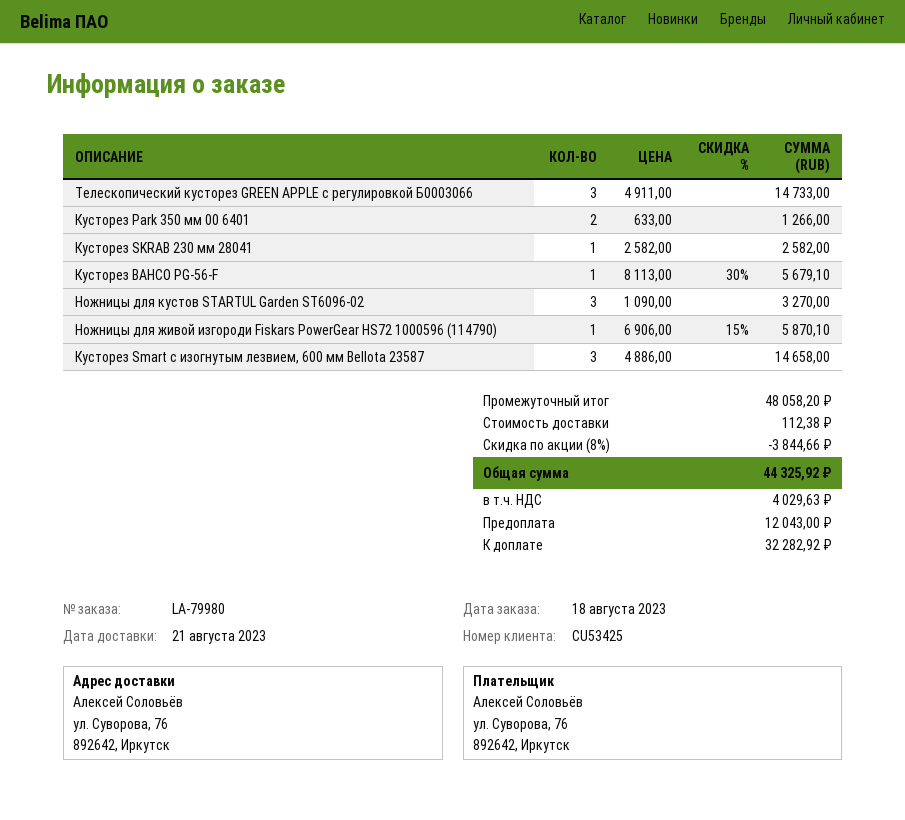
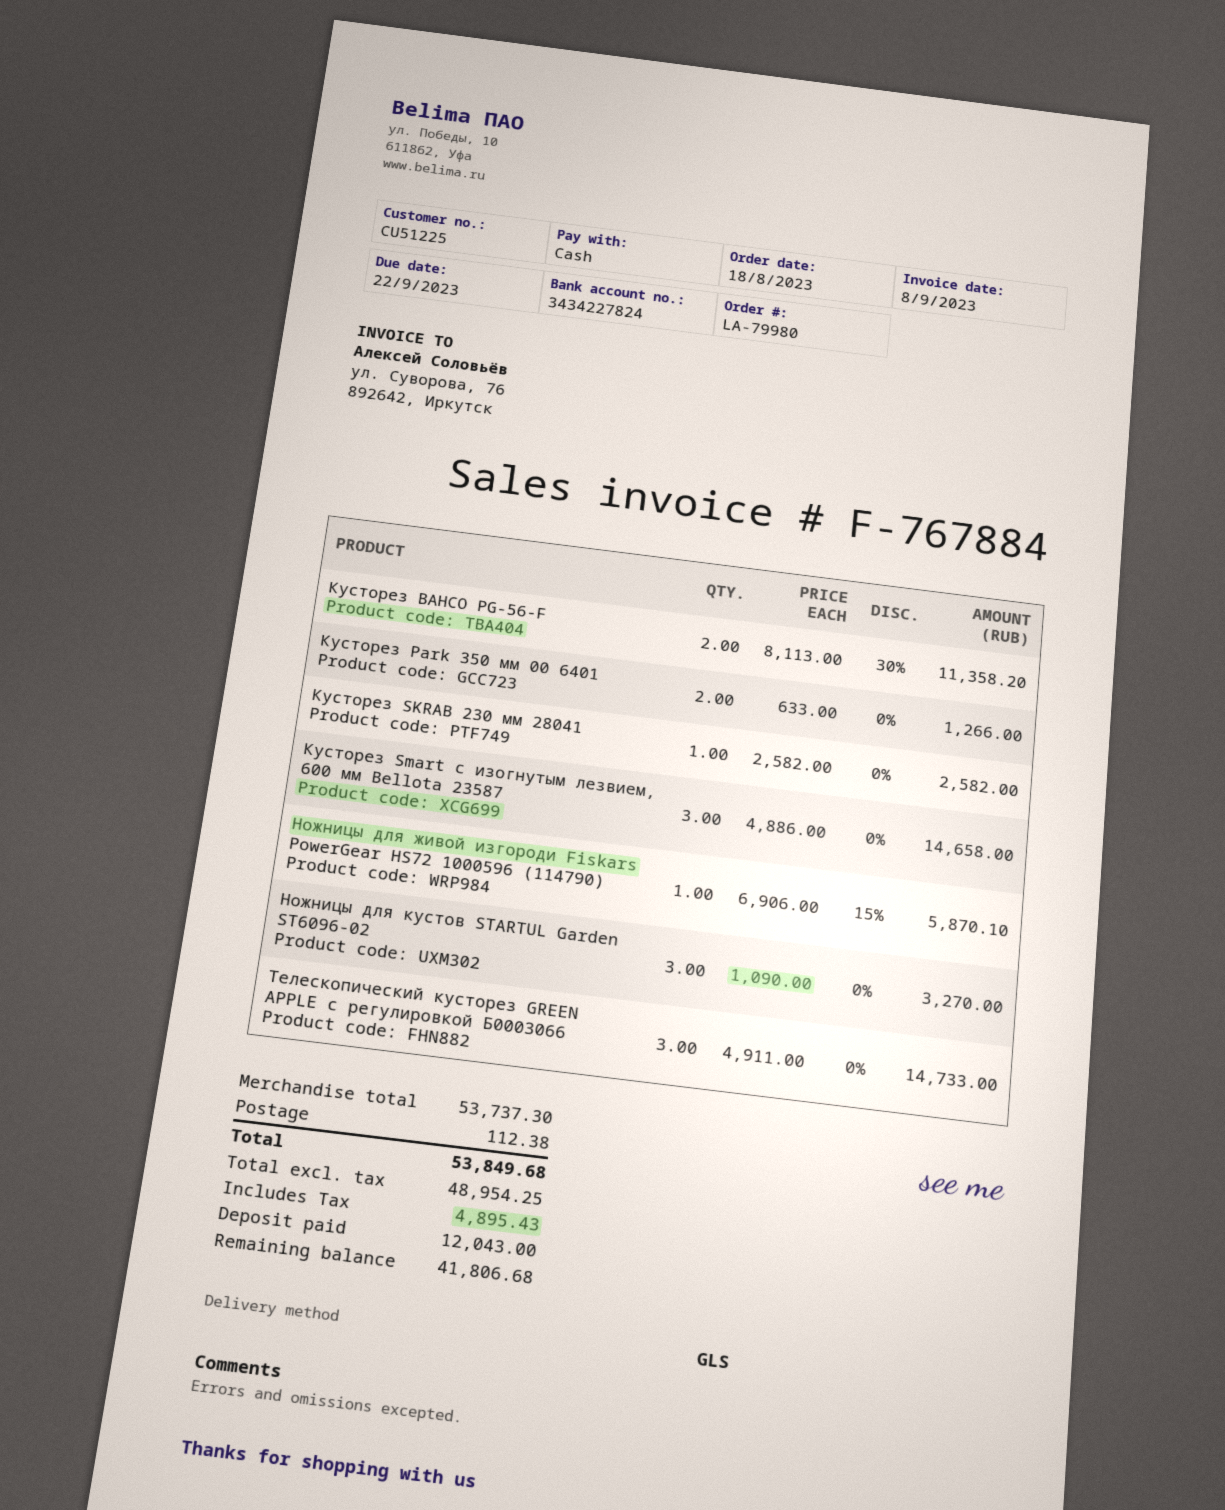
customer number: CU53425 -> CU51225
Кусторез BAHCO PG-56-F: 1 x 8113.00 - 30% = 5679.10 -> 2 x 8113.00 - 30% = 11358.20
subtotal: 48058.20 -> 53737.30
discount: 8% = 3844.66 -> none
tax: 4029.63 -> 4895.43
total: 44325.92 -> 53849.68
balance: 32282.92 -> 41806.68

